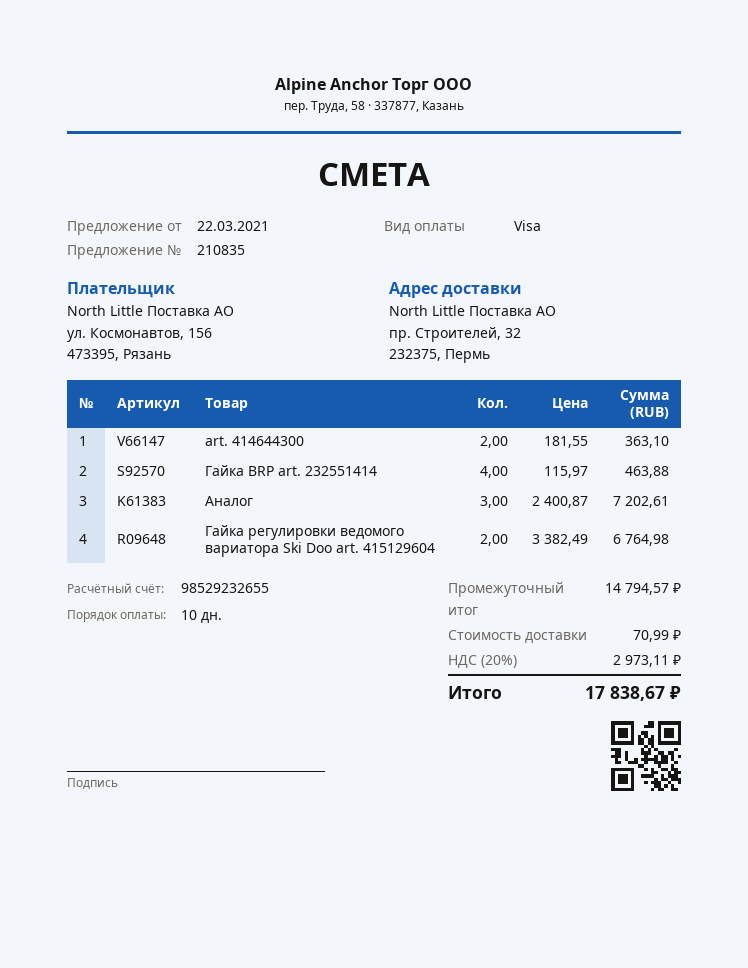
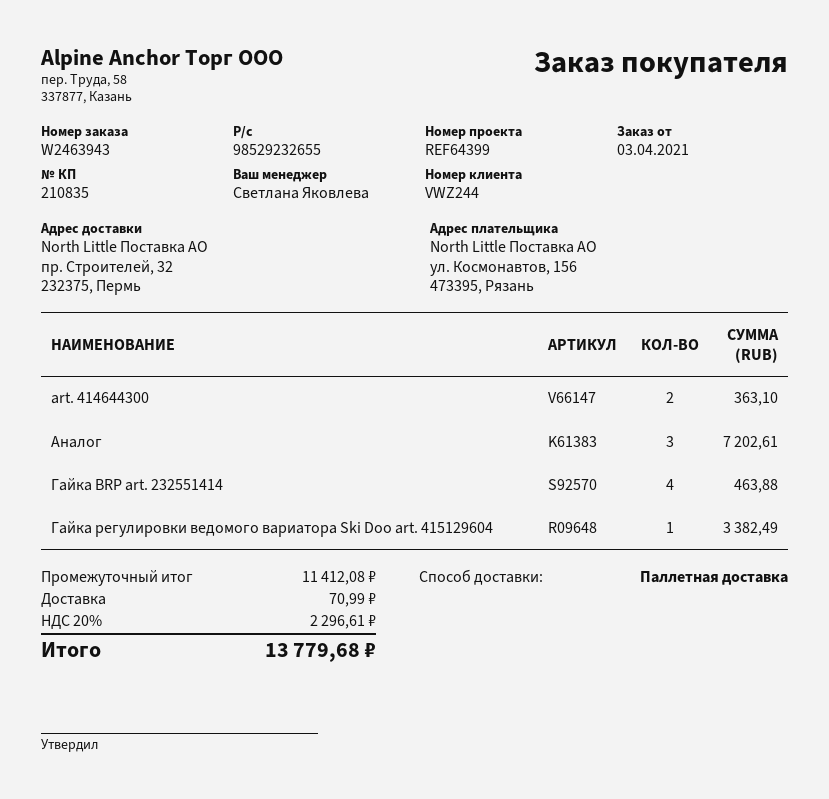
Гайка регулировки ведомого вариатора Ski Doo art. 415129604: 2 for 6764.98 -> 1 for 3382.49
subtotal: 14794.57 -> 11412.08
tax: 20% = 2973.11 -> 20% = 2296.61
total: 17838.67 -> 13779.68

